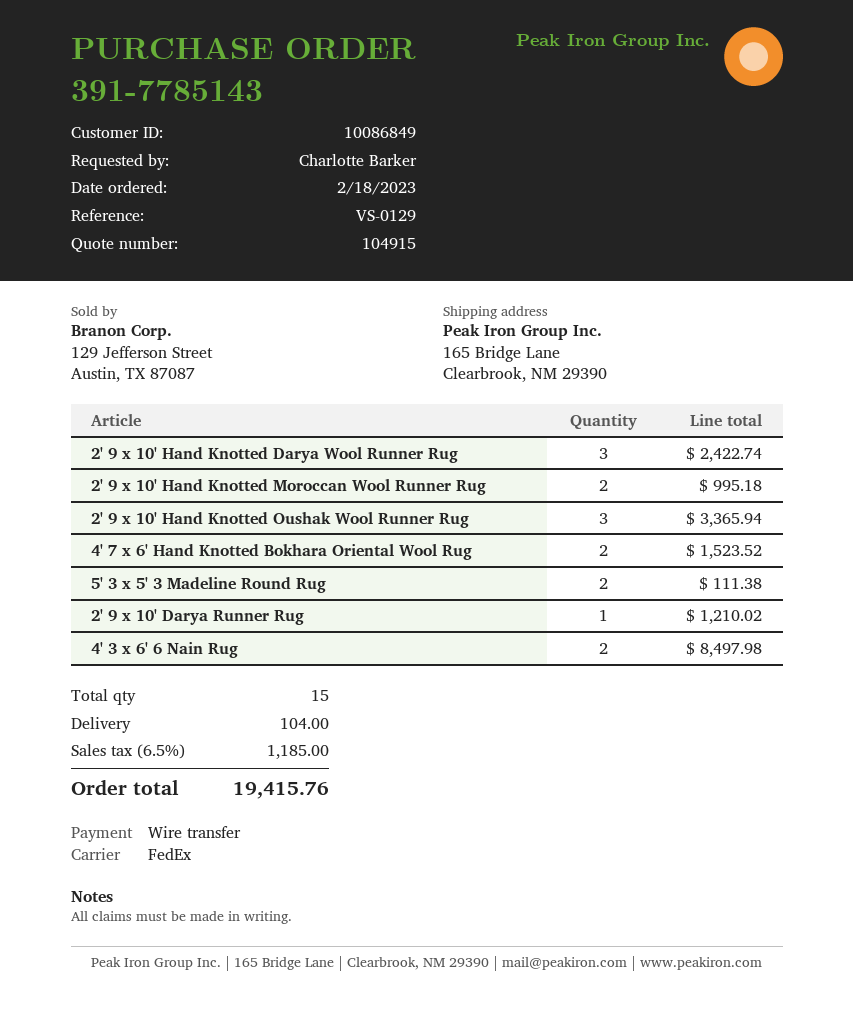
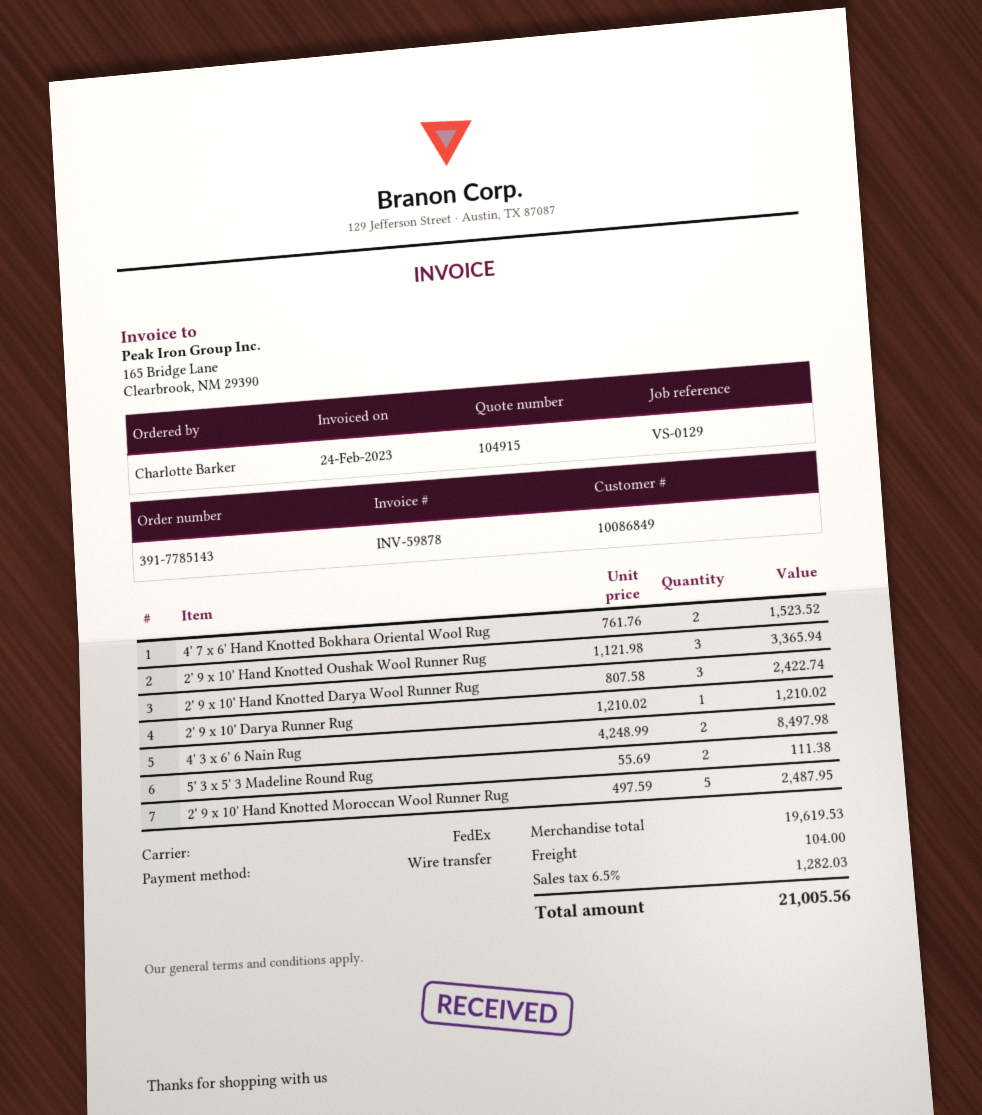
2' 9 x 10' Hand Knotted Moroccan Wool Runner Rug: 2 for 995.18 -> 5 for 2487.95
tax: 6.5% = 1185.00 -> 6.5% = 1282.03
total: 19415.76 -> 21005.56

